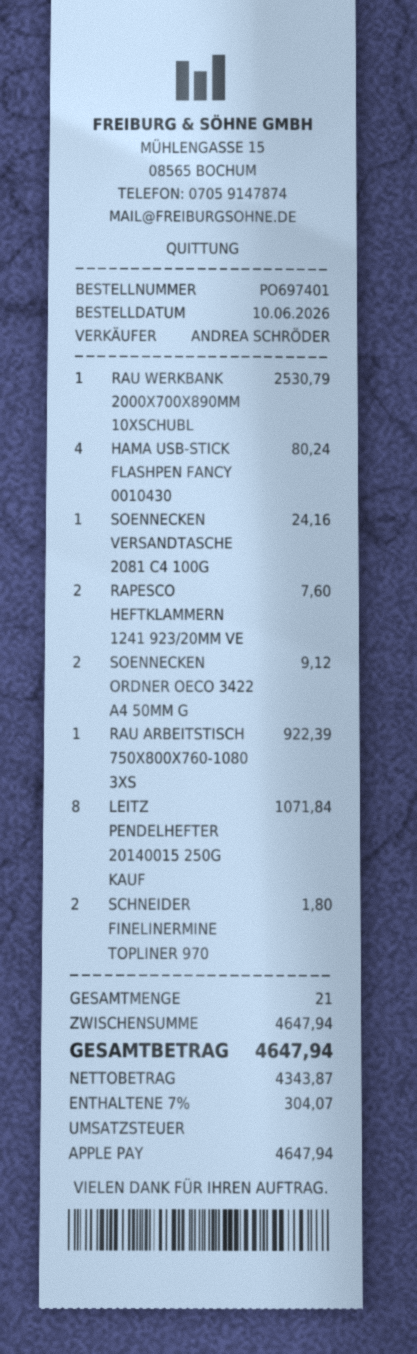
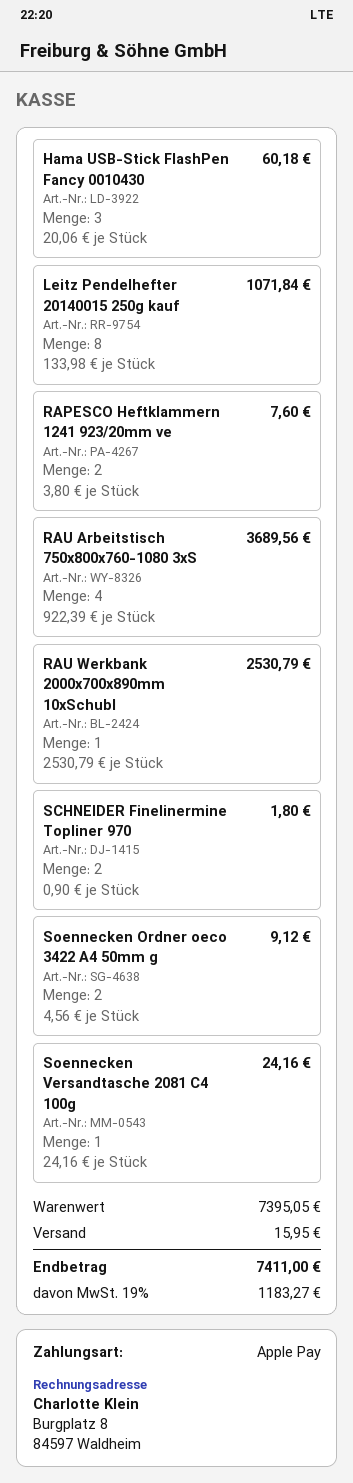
HAMA USB-STICK FLASHPEN FANCY 0010430: 4 for 80.24 -> 3 for 60.18
RAU ARBEITSTISCH 750X800X760-1080 3XS: 1 for 922.39 -> 4 for 3689.56
subtotal: 4647.94 -> 7395.05
shipping: none -> 15.95
tax: 7% = 304.07 -> 19% = 1183.27
total: 4647.94 -> 7411.00

